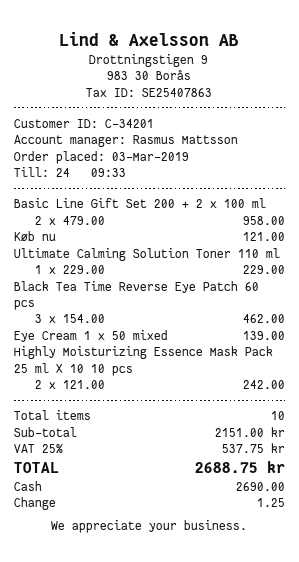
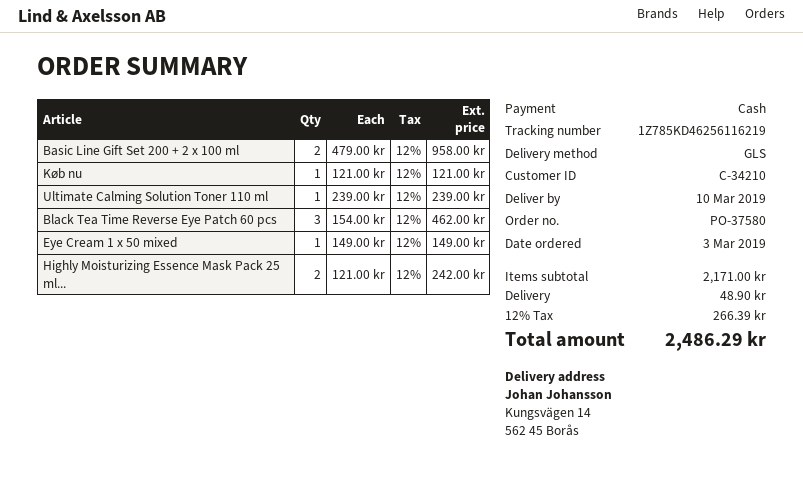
customer number: C-34201 -> C-34210
Ultimate Calming Solution Toner 110 ml: 1 x 229.00 = 229.00 -> 1 x 239.00 = 239.00
Eye Cream 1 x 50 mixed: 1 x 139.00 = 139.00 -> 1 x 149.00 = 149.00
subtotal: 2151.00 -> 2171.00
shipping: none -> 48.90
tax: 25% = 537.75 -> 12% = 266.39
total: 2688.75 -> 2486.29

